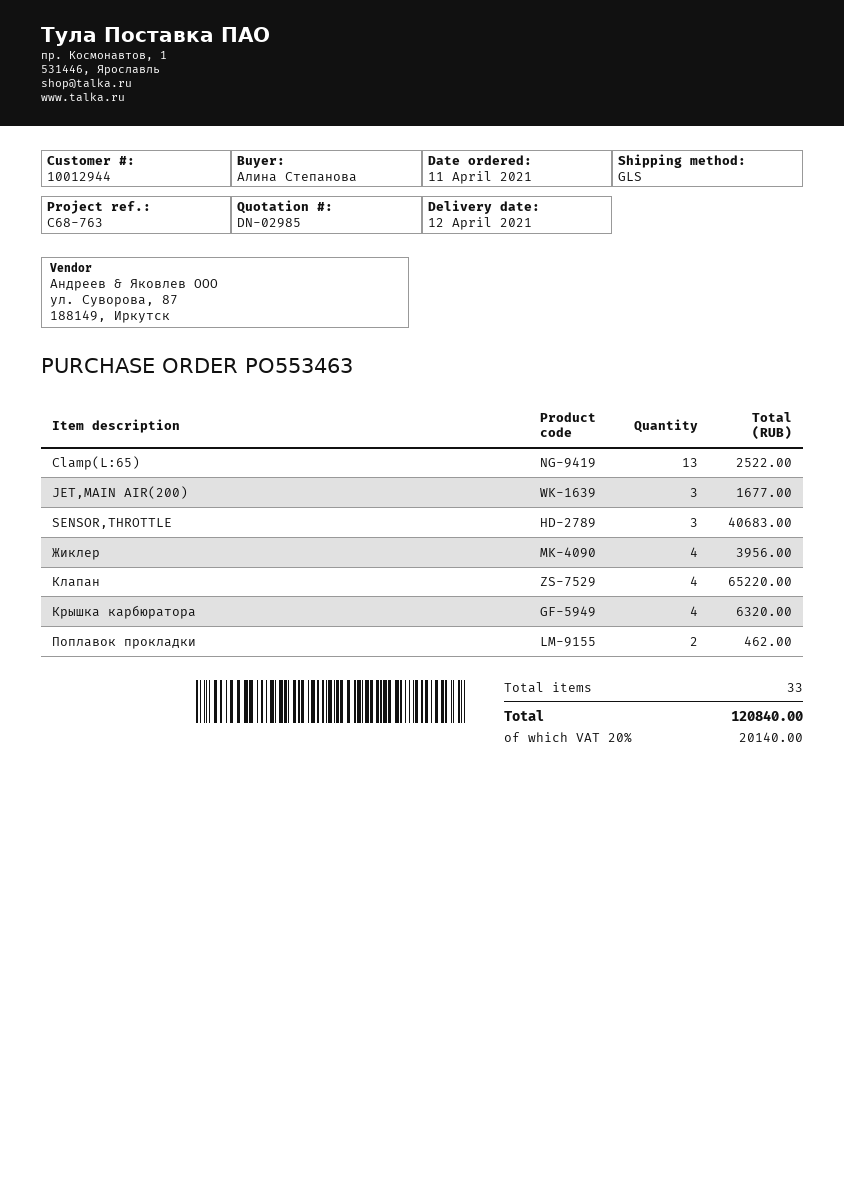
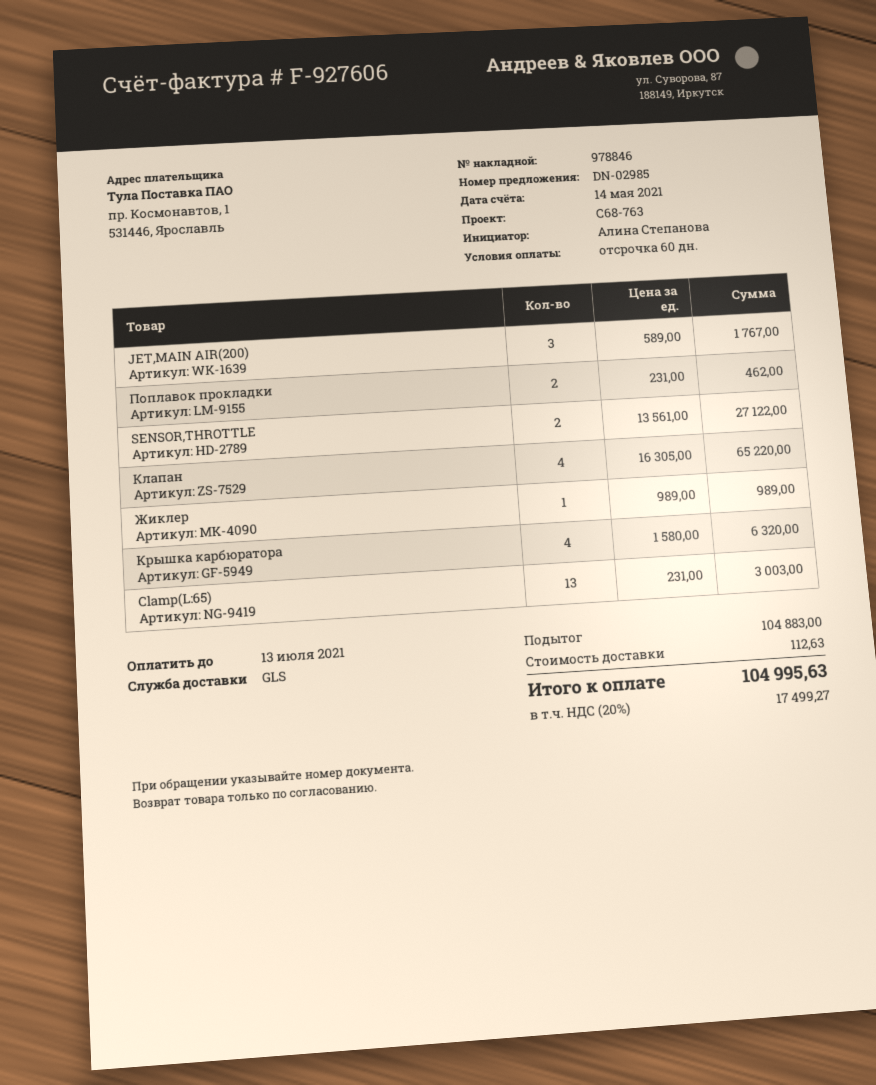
Clamp(L:65): 13 for 2522.00 -> 13 for 3003.00
JET,MAIN AIR(200): 3 for 1677.00 -> 3 for 1767.00
SENSOR,THROTTLE: 3 for 40683.00 -> 2 for 27122.00
Жиклер: 4 for 3956.00 -> 1 for 989.00
shipping: none -> 112.63
tax: 20% = 20140.00 -> 20% = 17499.27
total: 120840.00 -> 104995.63

